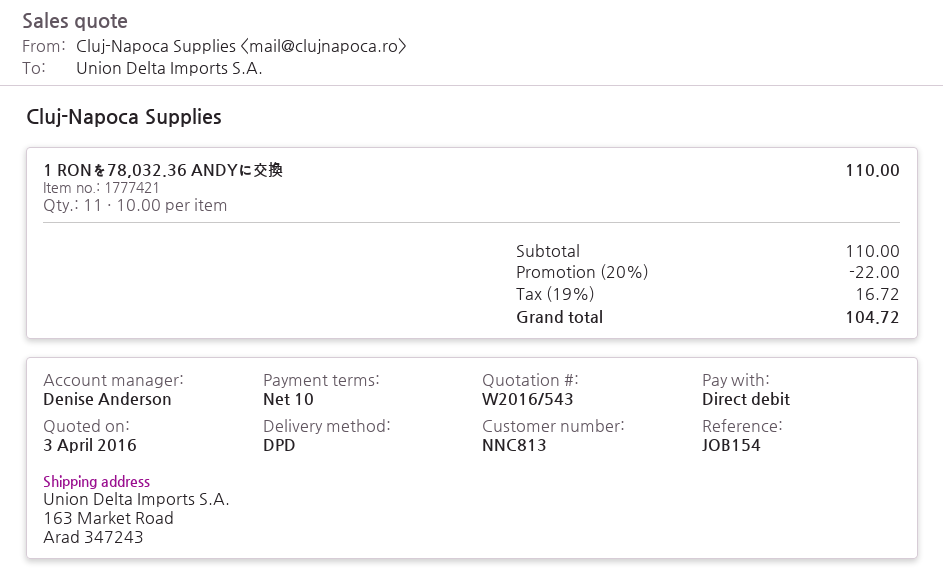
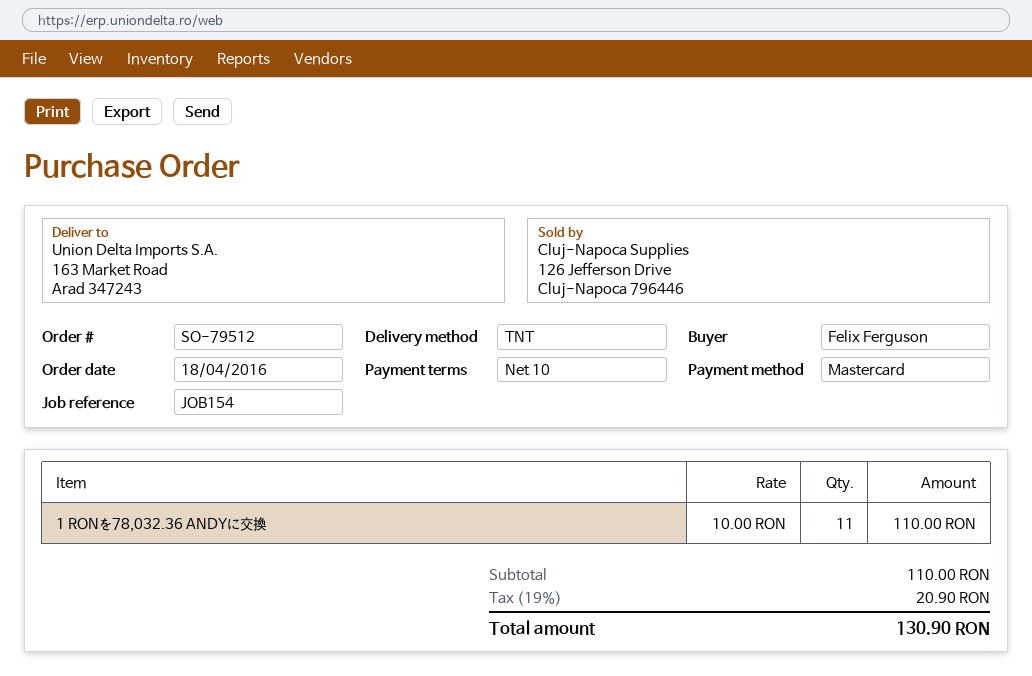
payment method: direct debit -> Mastercard
shipping method: DPD -> TNT
discount: 20% = 22.00 -> none
tax: 19% = 16.72 -> 19% = 20.90
total: 104.72 -> 130.90

